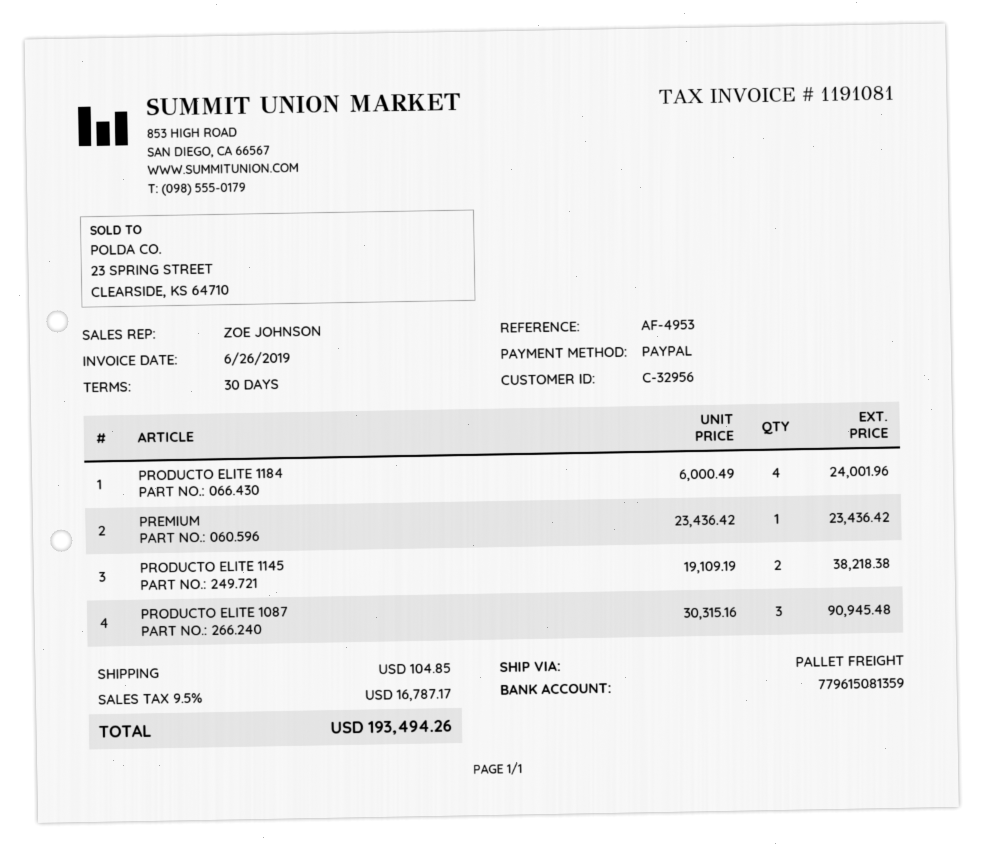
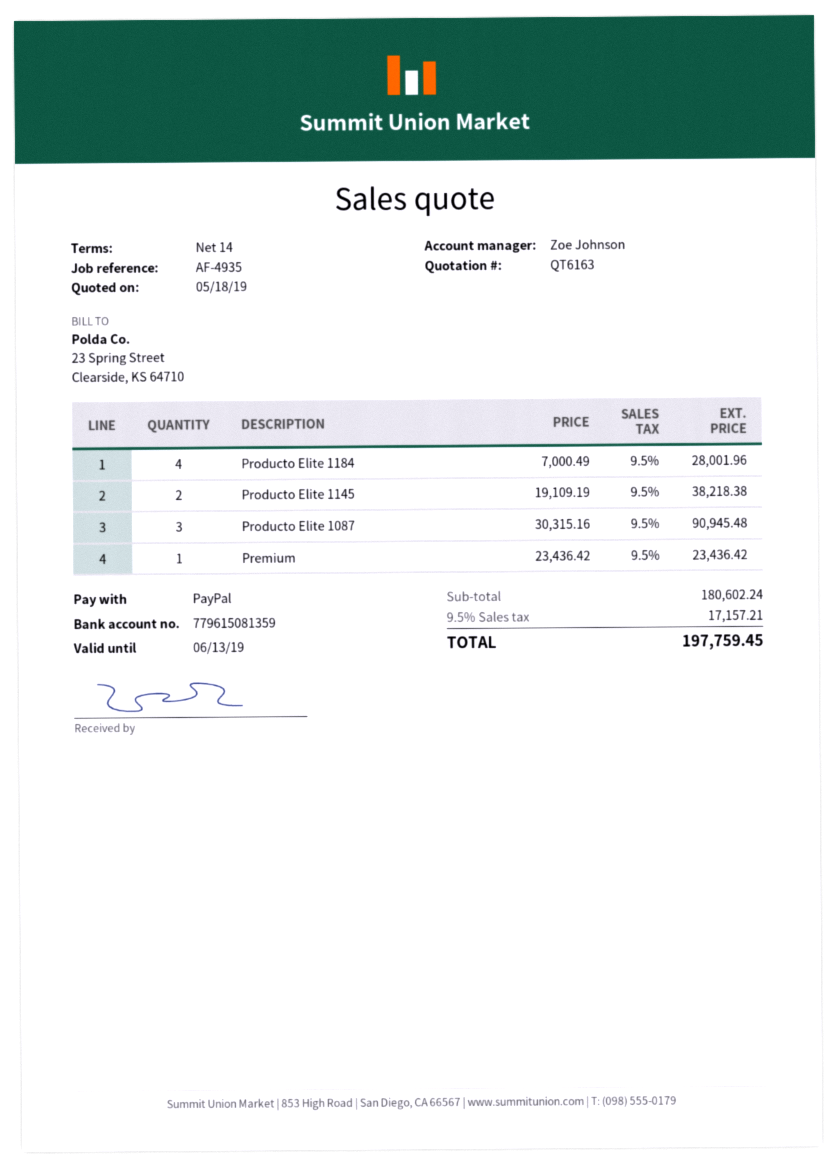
payment terms: 30 days -> 14 days
reference: AF-4953 -> AF-4935
PRODUCTO ELITE 1184: 4 x 6000.49 = 24001.96 -> 4 x 7000.49 = 28001.96
shipping: 104.85 -> none
tax: 9.5% = 16787.17 -> 9.5% = 17157.21
total: 193494.26 -> 197759.45

